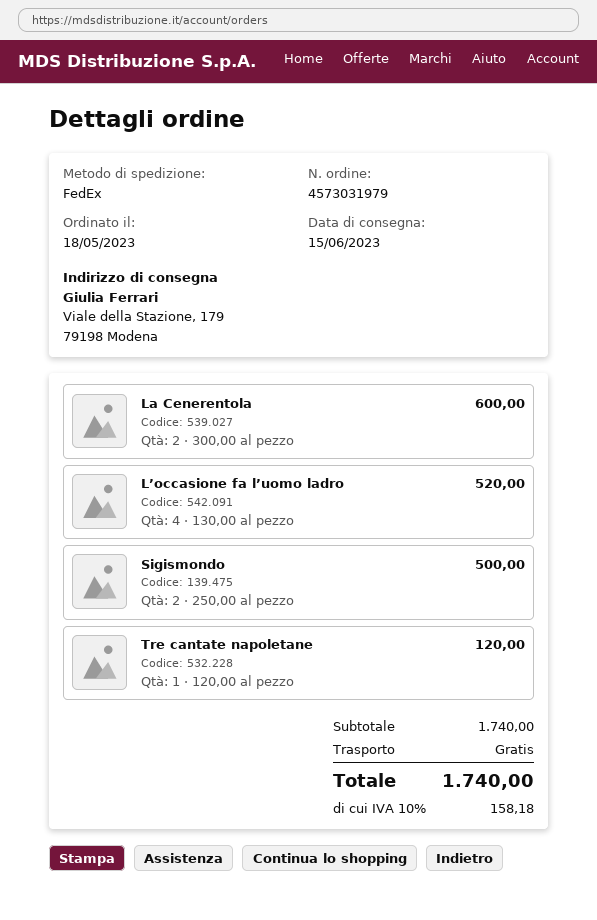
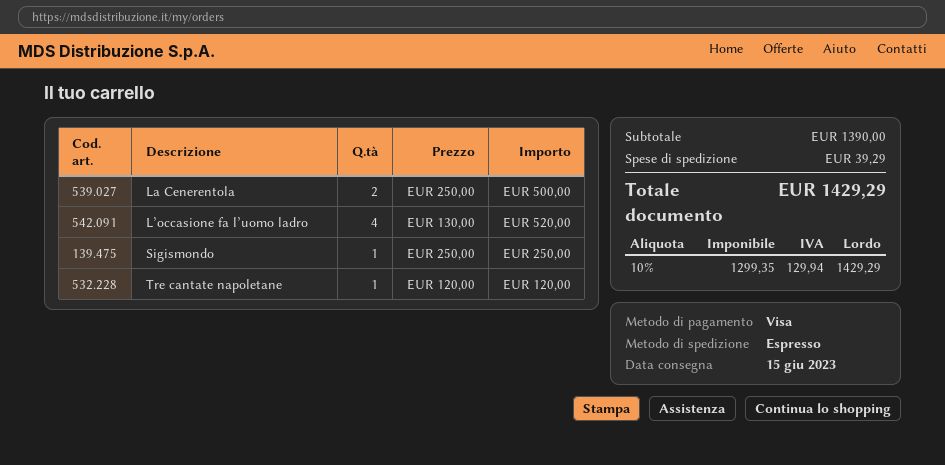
shipping method: FedEx -> express
La Cenerentola: 2 x 300.00 = 600.00 -> 2 x 250.00 = 500.00
Sigismondo: 2 x 250.00 = 500.00 -> 1 x 250.00 = 250.00
subtotal: 1740.00 -> 1390.00
shipping: 0.00 -> 39.29
tax: 10% = 158.18 -> 10% = 129.94
total: 1740.00 -> 1429.29

